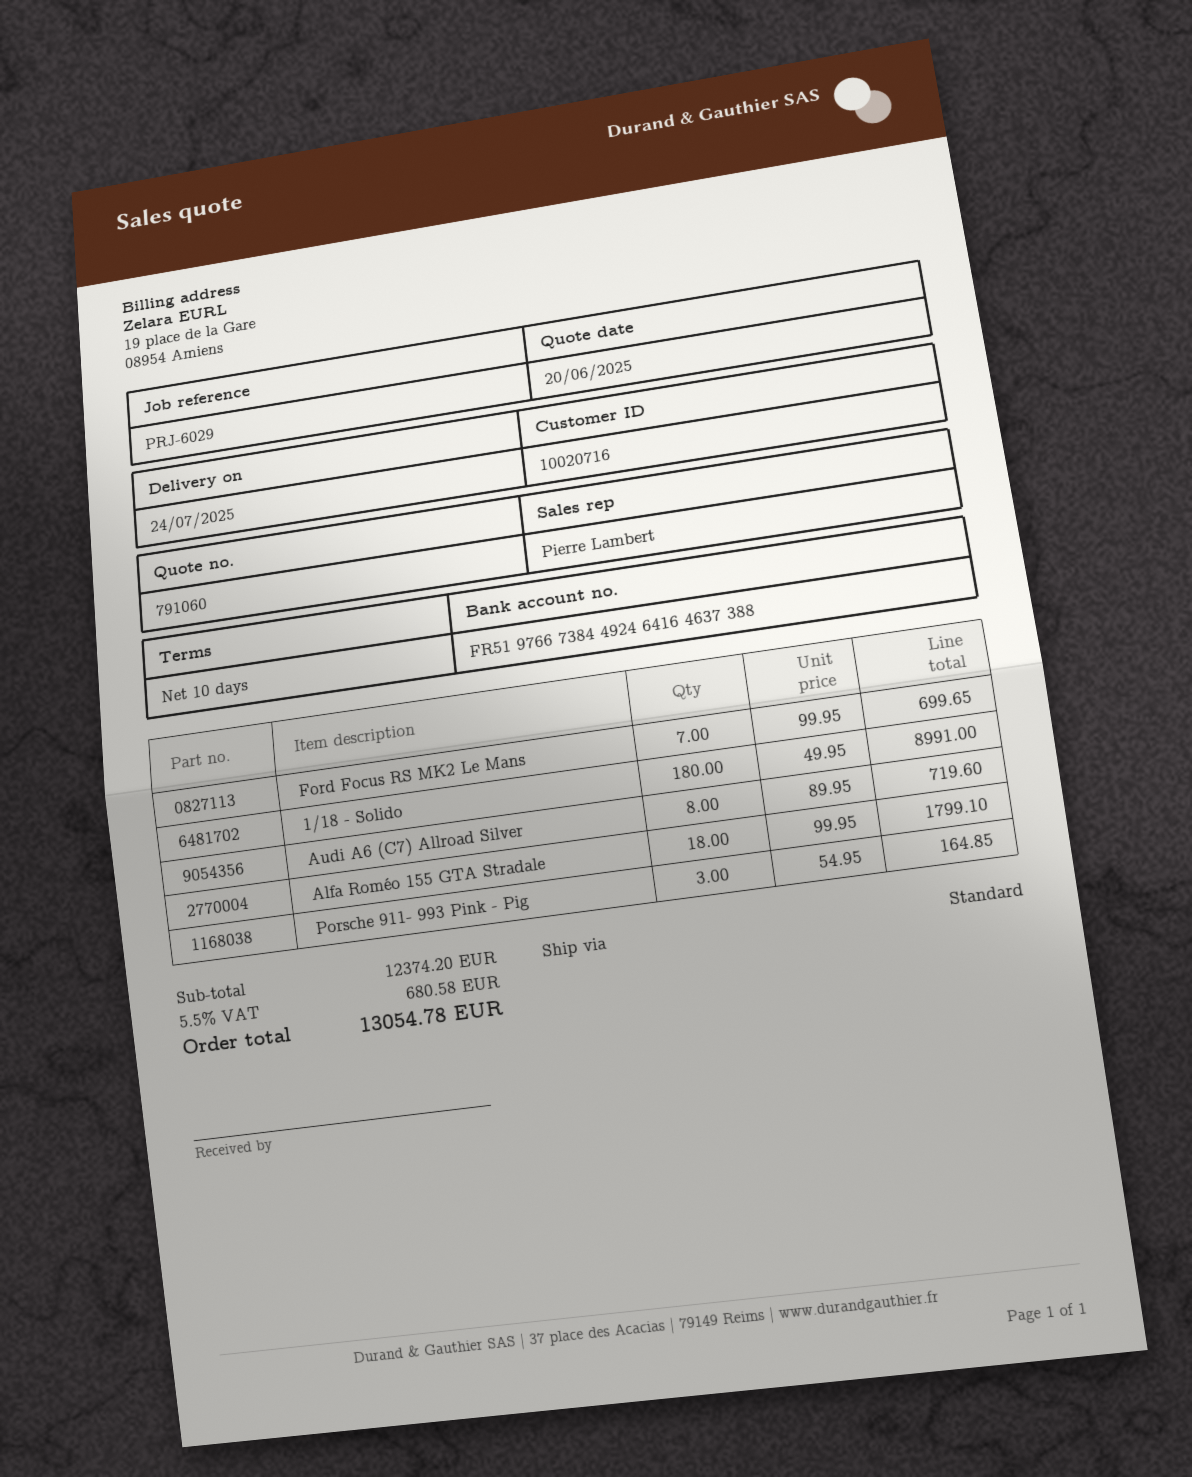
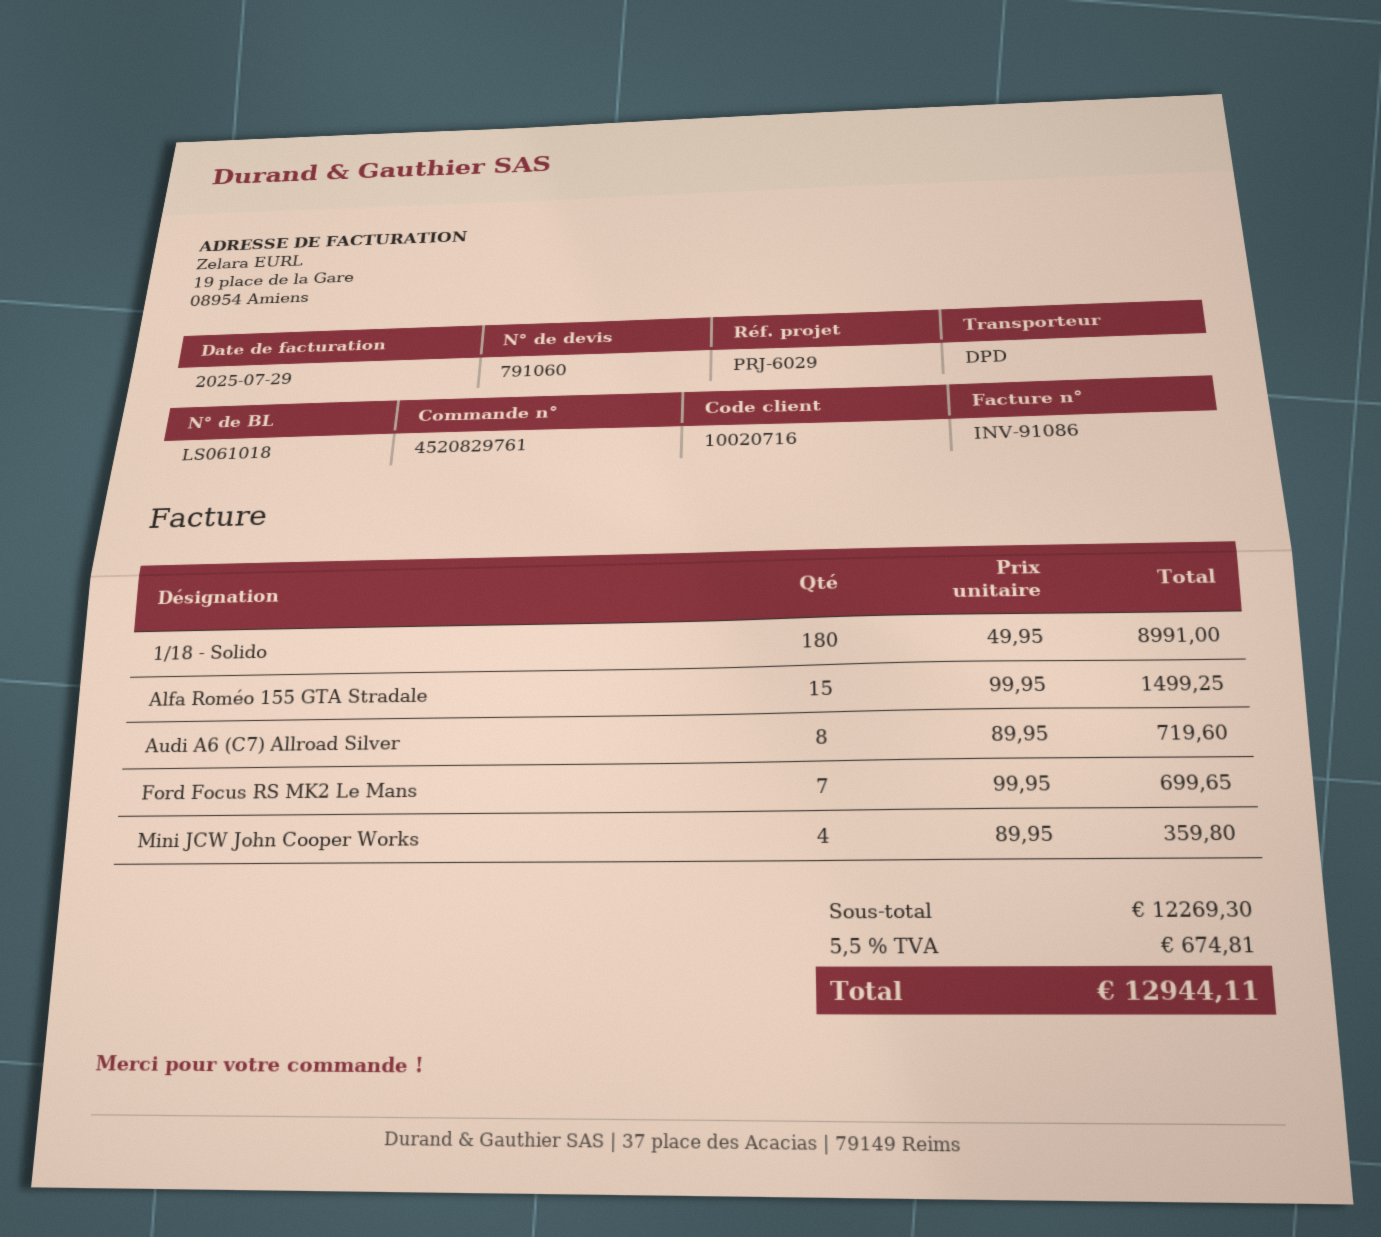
shipping method: standard -> DPD
Alfa Roméo 155 GTA Stradale: 18 x 99.95 = 1799.10 -> 15 x 99.95 = 1499.25
Porsche 911- 993 Pink - Pig: 3 x 54.95 = 164.85 -> none
Mini JCW John Cooper Works: none -> 4 x 89.95 = 359.80
subtotal: 12374.20 -> 12269.30
tax: 5.5% = 680.58 -> 5.5% = 674.81
total: 13054.78 -> 12944.11

